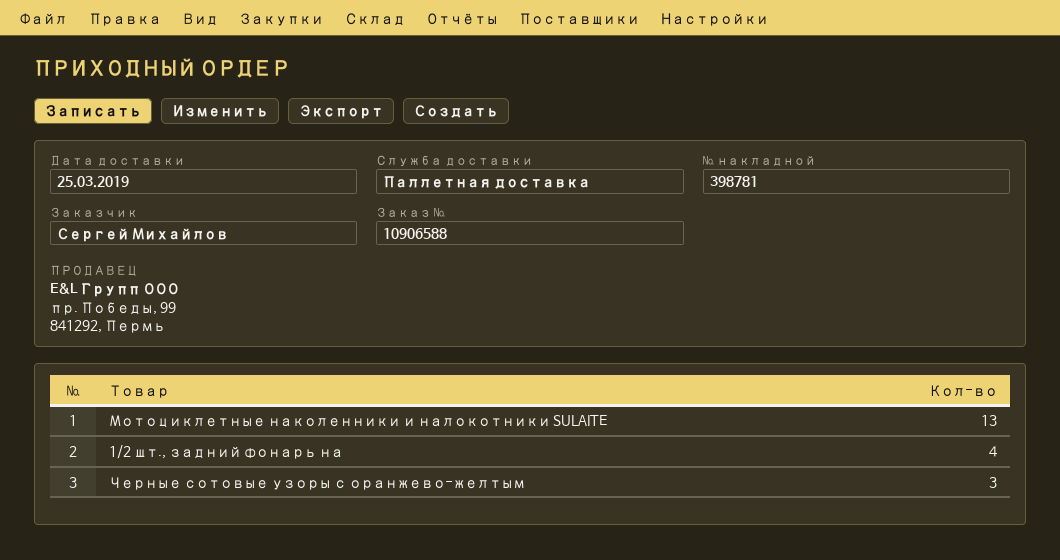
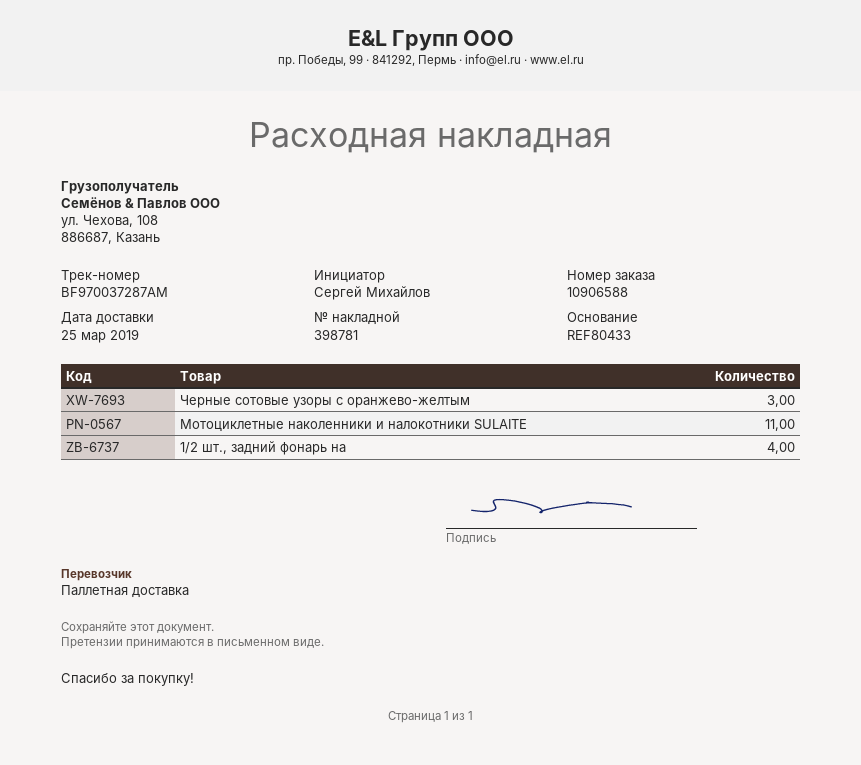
Мотоциклетные наколенники и налокотники SULAITE: 13 -> 11

